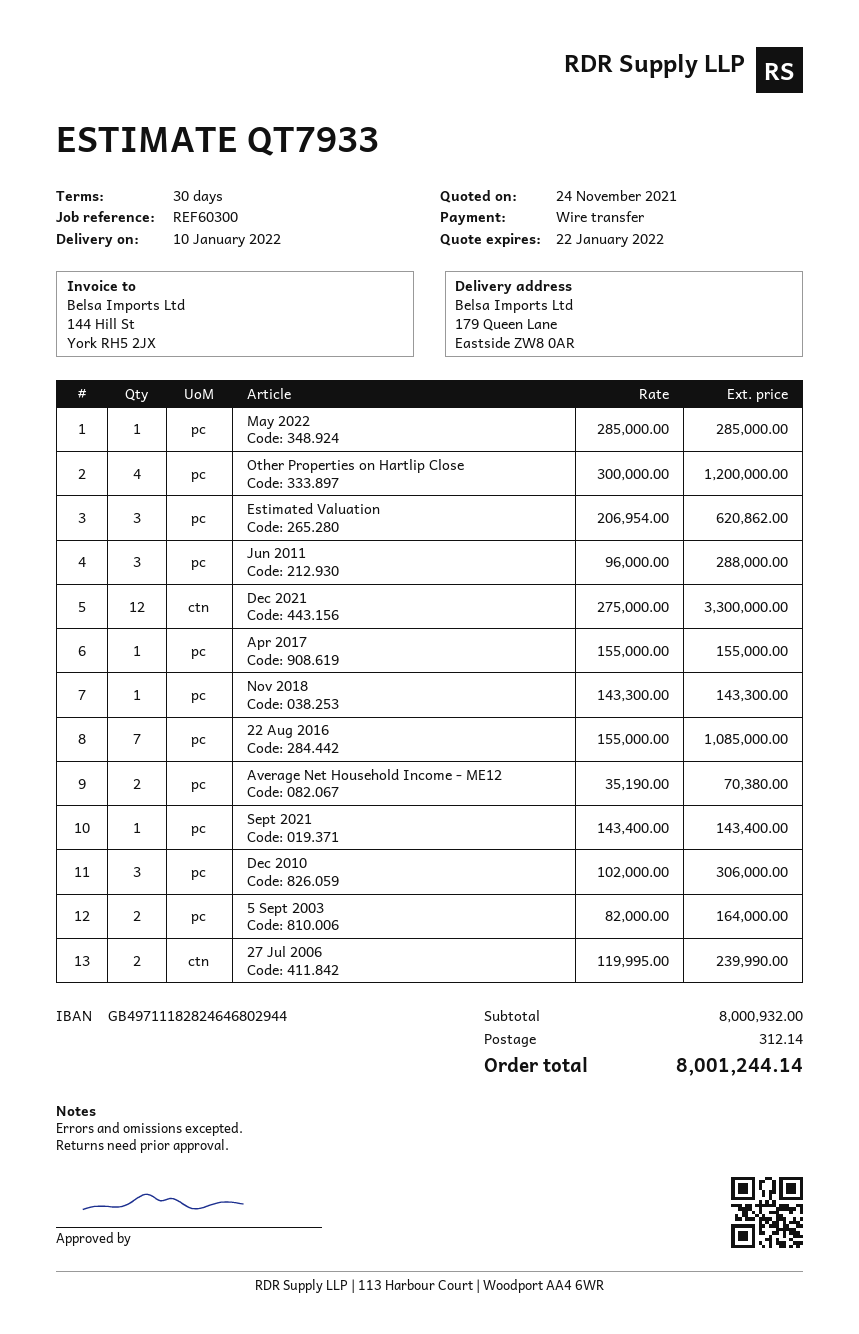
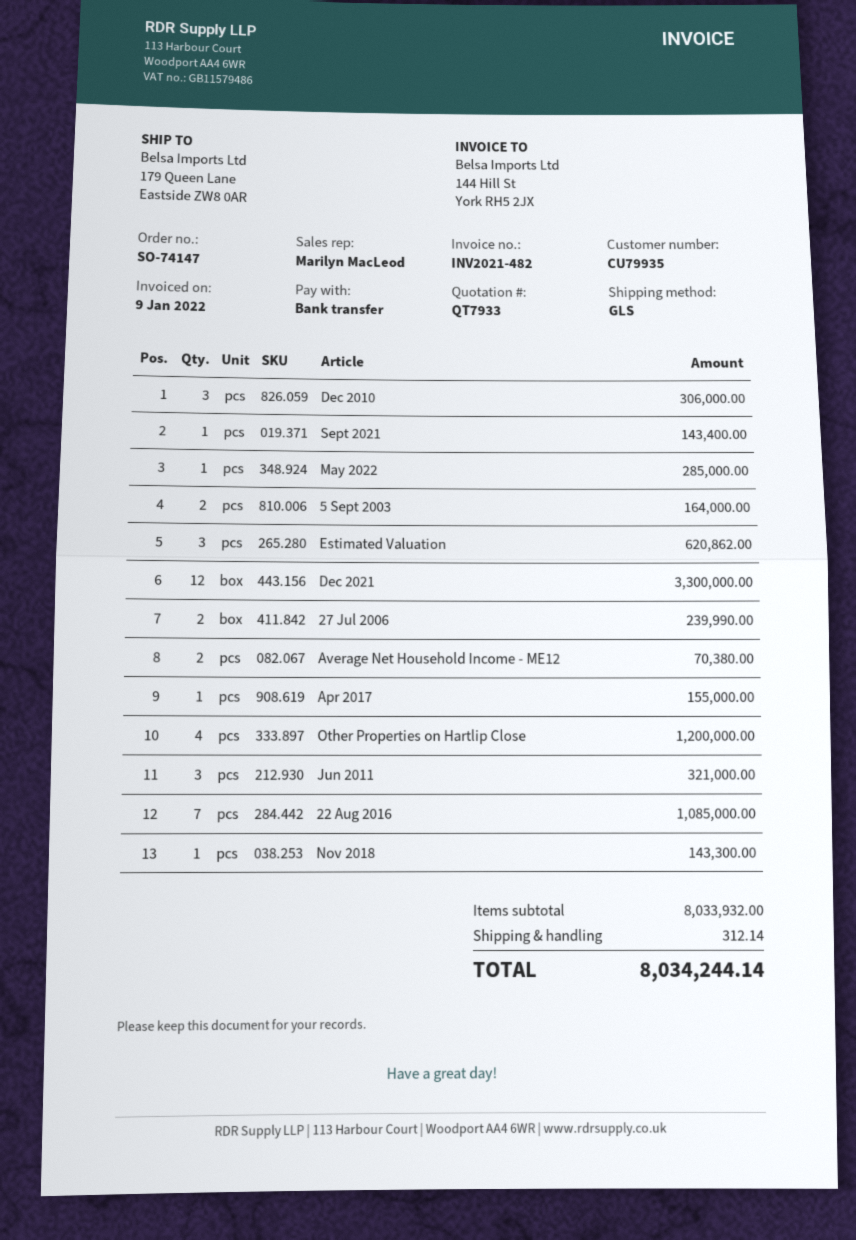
Jun 2011: 3 for 288000.00 -> 3 for 321000.00
subtotal: 8000932.00 -> 8033932.00
total: 8001244.14 -> 8034244.14

